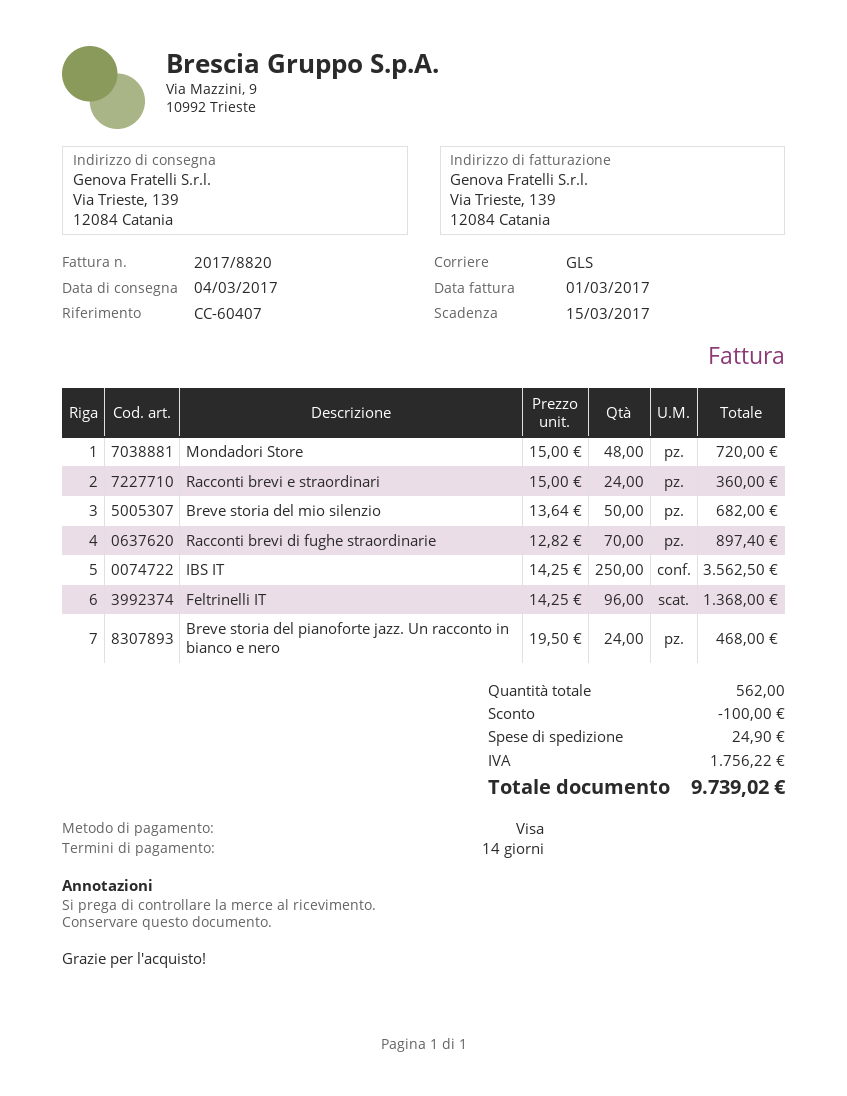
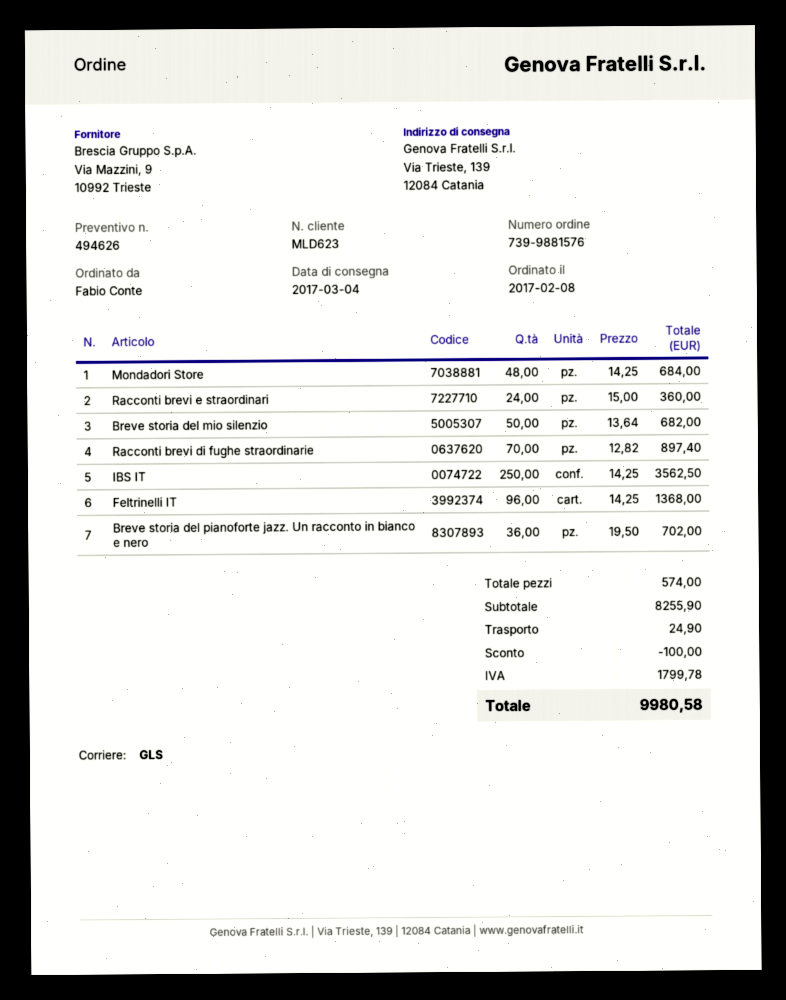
Mondadori Store: 48 x 15.00 = 720.00 -> 48 x 14.25 = 684.00
Breve storia del pianoforte jazz. Un racconto in bianco e nero: 24 x 19.50 = 468.00 -> 36 x 19.50 = 702.00
total quantity: 562 -> 574
tax: 1756.22 -> 1799.78
total: 9739.02 -> 9980.58

